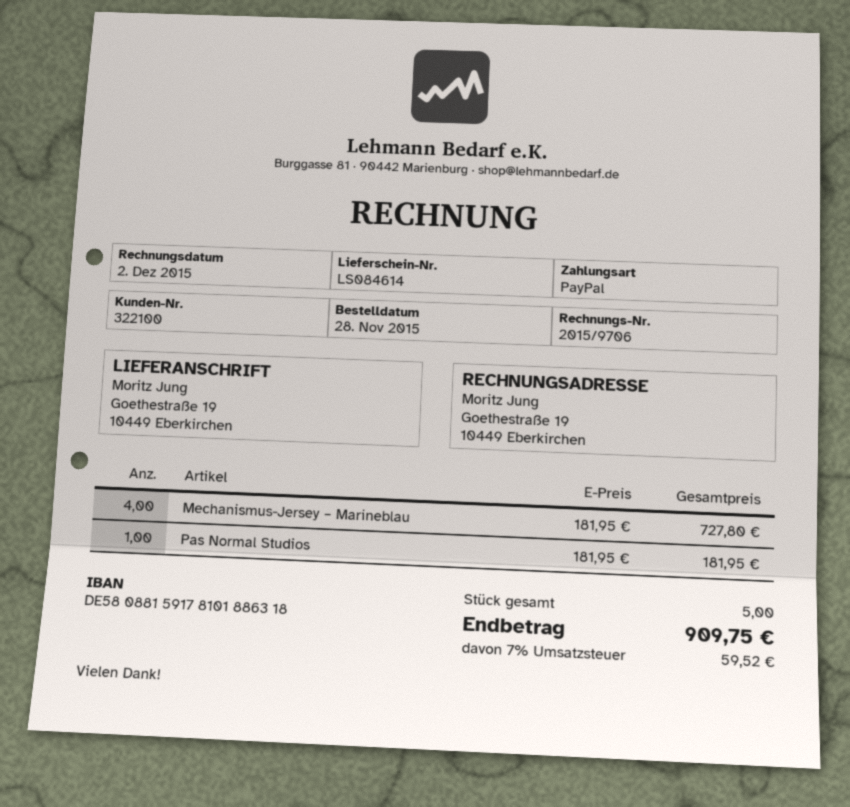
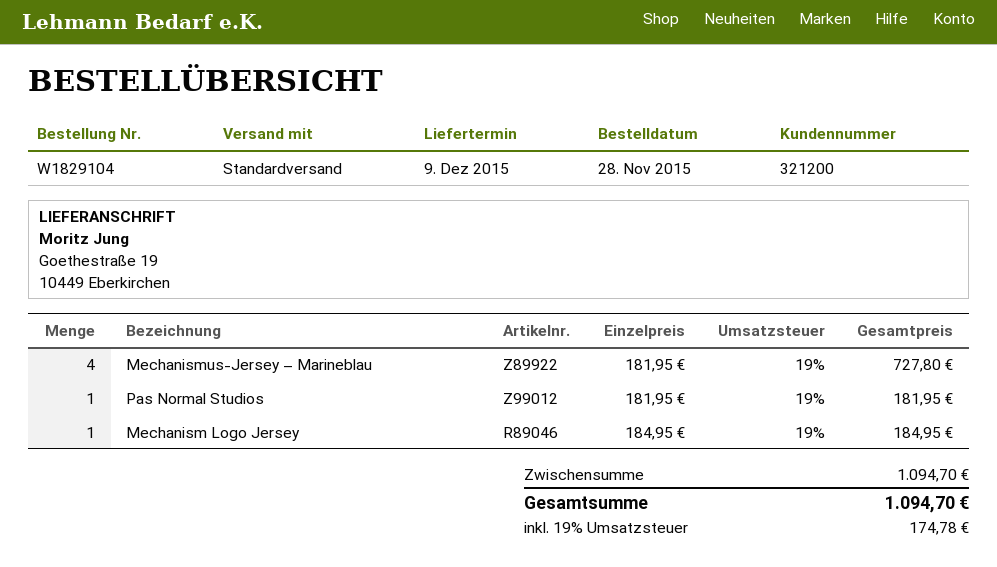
customer number: 322100 -> 321200
Mechanism Logo Jersey: none -> 1 x 184.95 = 184.95
tax: 7% = 59.52 -> 19% = 174.78
total: 909.75 -> 1094.70

